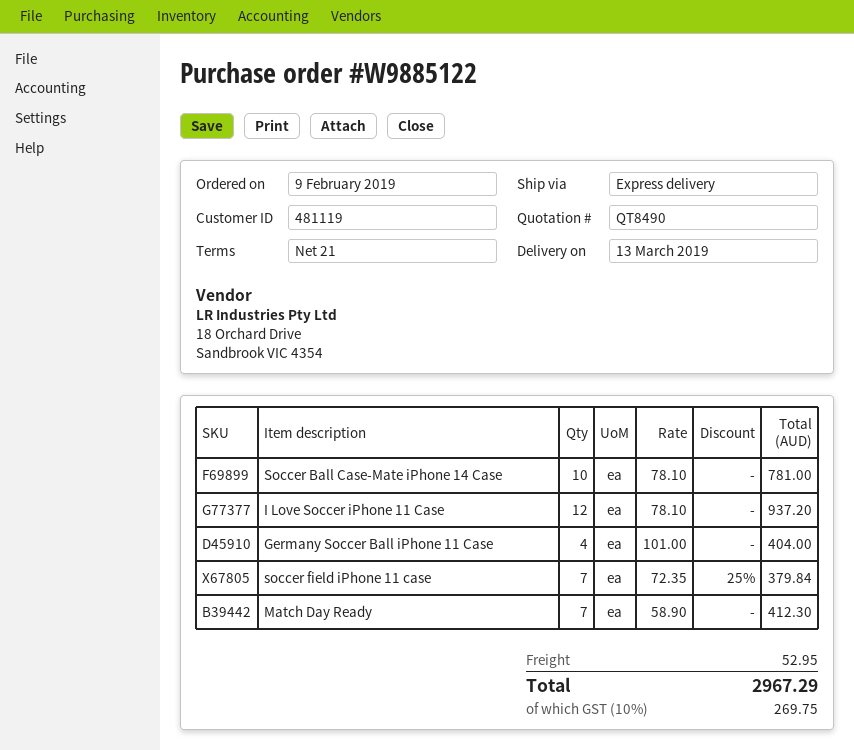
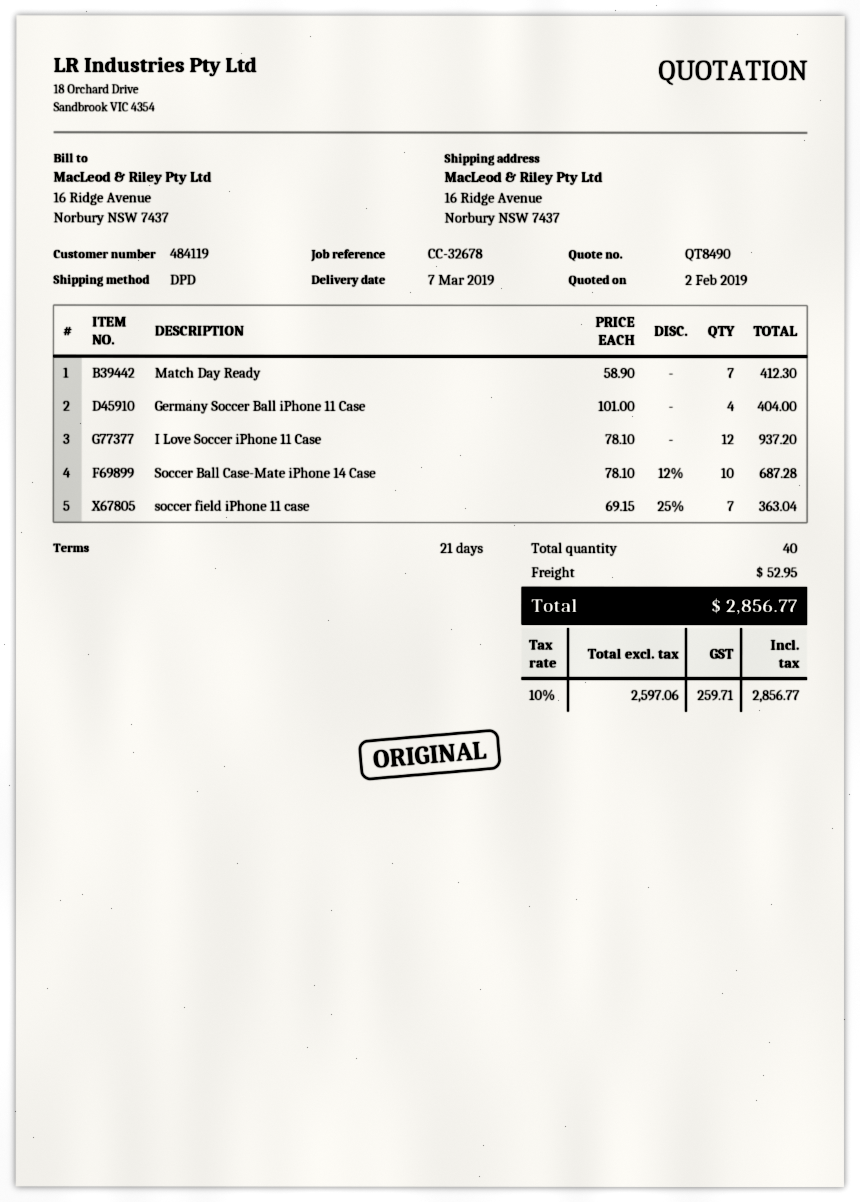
delivery date: 2019-03-13 -> 2019-03-07
customer number: 481119 -> 484119
shipping method: express -> DPD
Soccer Ball Case-Mate iPhone 14 Case: 10 x 78.10 = 781.00 -> 10 x 78.10 - 12% = 687.28
soccer field iPhone 11 case: 7 x 72.35 - 25% = 379.84 -> 7 x 69.15 - 25% = 363.04
tax: 10% = 269.75 -> 10% = 259.71
total: 2967.29 -> 2856.77

